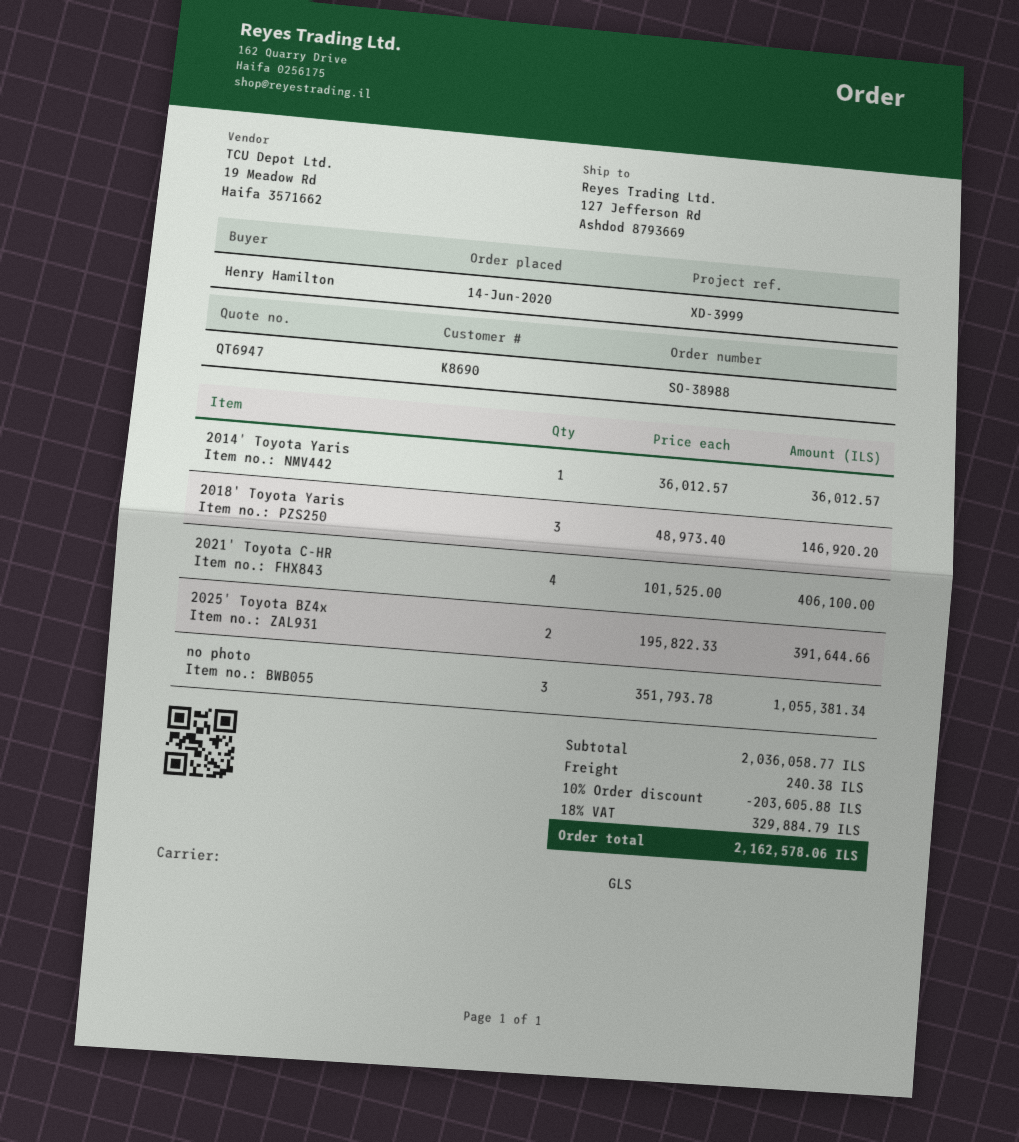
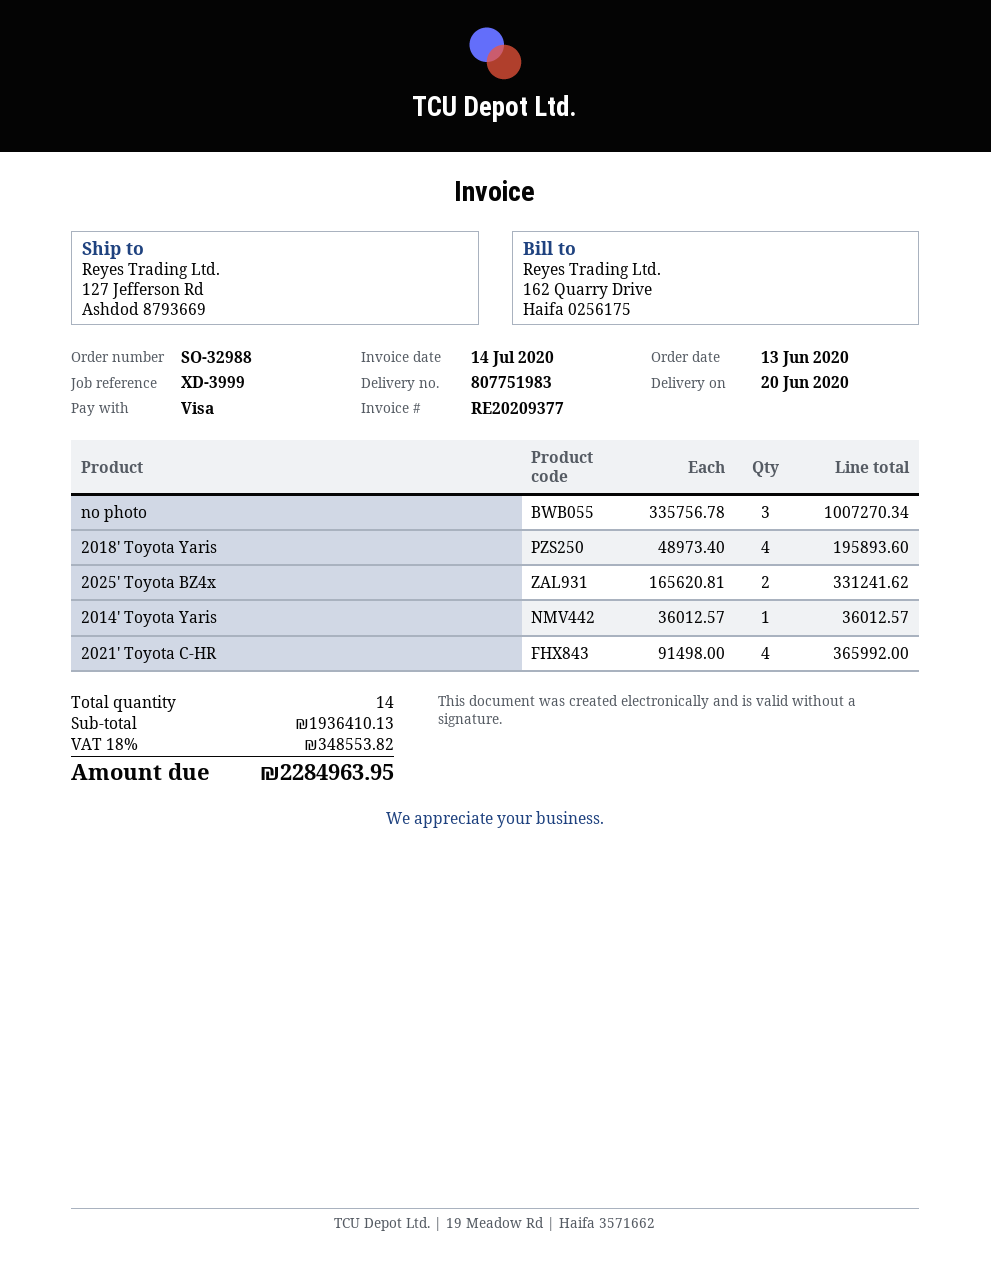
order number: SO-38988 -> SO-32988
order date: 2020-06-14 -> 2020-06-13
2018' Toyota Yaris: 3 x 48973.40 = 146920.20 -> 4 x 48973.40 = 195893.60
2021' Toyota C-HR: 4 x 101525.00 = 406100.00 -> 4 x 91498.00 = 365992.00
2025' Toyota BZ4x: 2 x 195822.33 = 391644.66 -> 2 x 165620.81 = 331241.62
no photo: 3 x 351793.78 = 1055381.34 -> 3 x 335756.78 = 1007270.34
subtotal: 2036058.77 -> 1936410.13
discount: 10% = 203605.88 -> none
shipping: 240.38 -> none
tax: 18% = 329884.79 -> 18% = 348553.82
total: 2162578.06 -> 2284963.95

